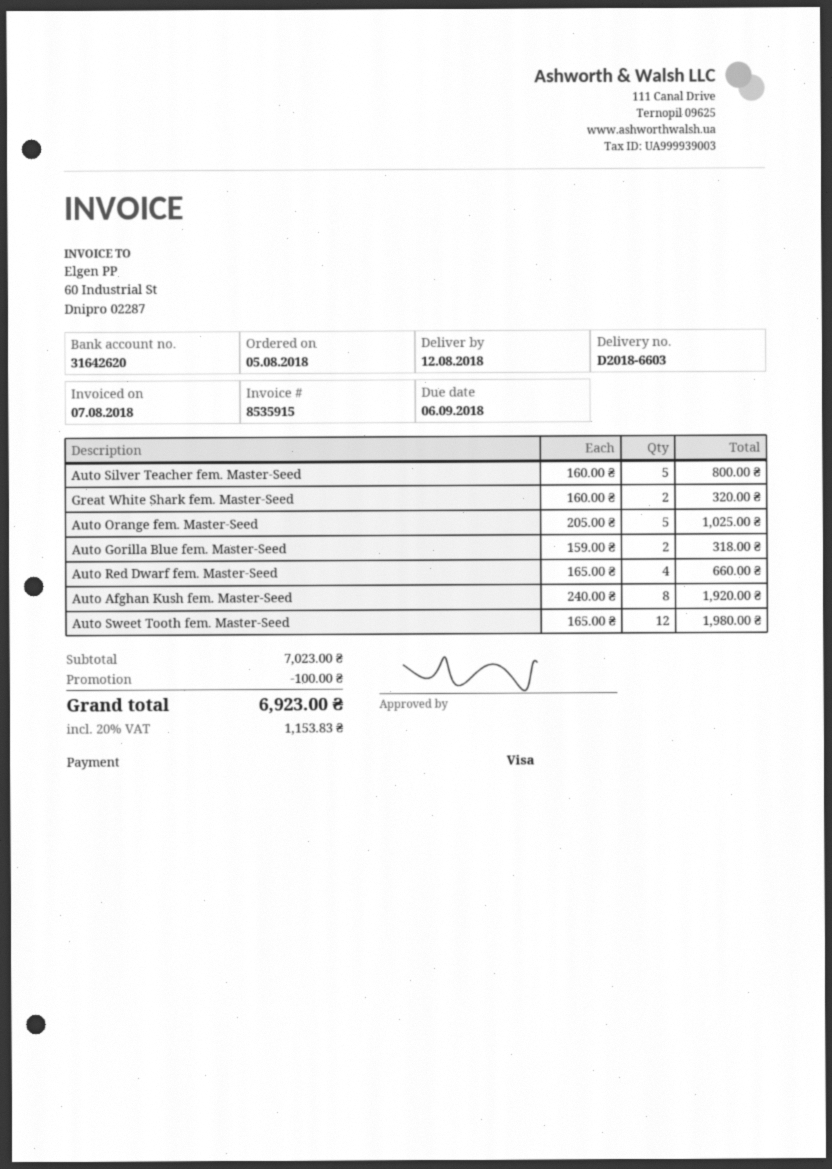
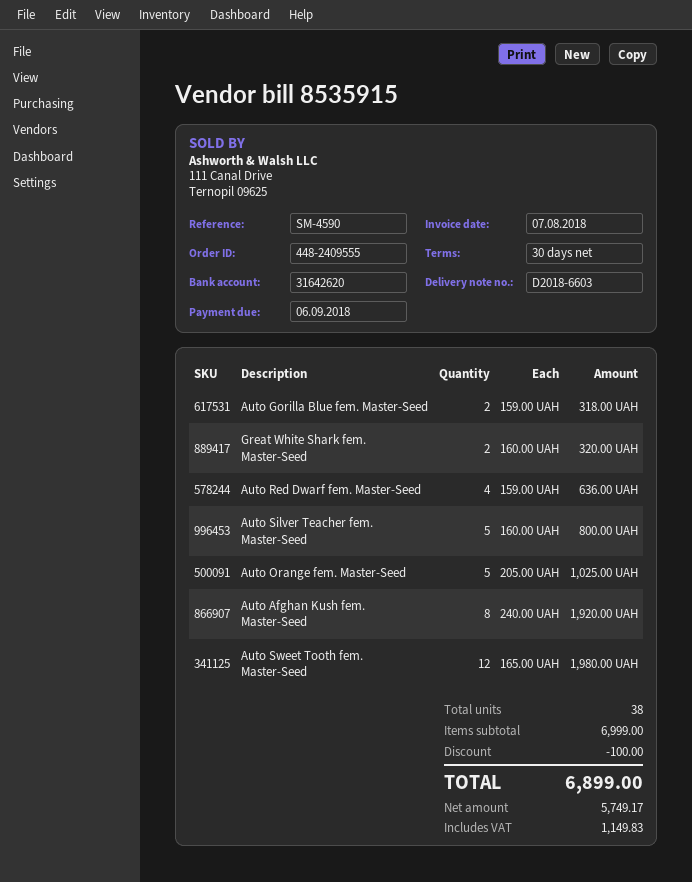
Auto Red Dwarf fem. Master-Seed: 4 x 165.00 = 660.00 -> 4 x 159.00 = 636.00
subtotal: 7023.00 -> 6999.00
tax: 1153.83 -> 1149.83
total: 6923.00 -> 6899.00

